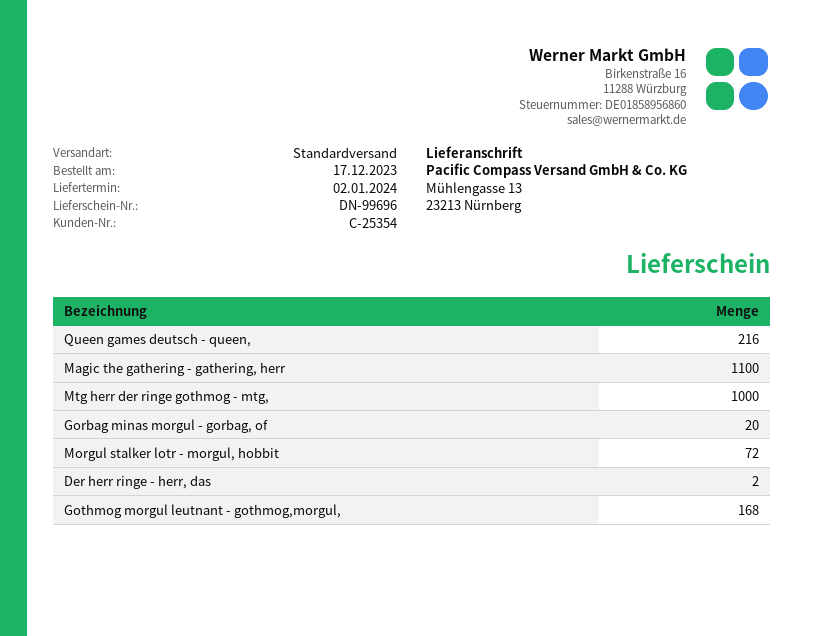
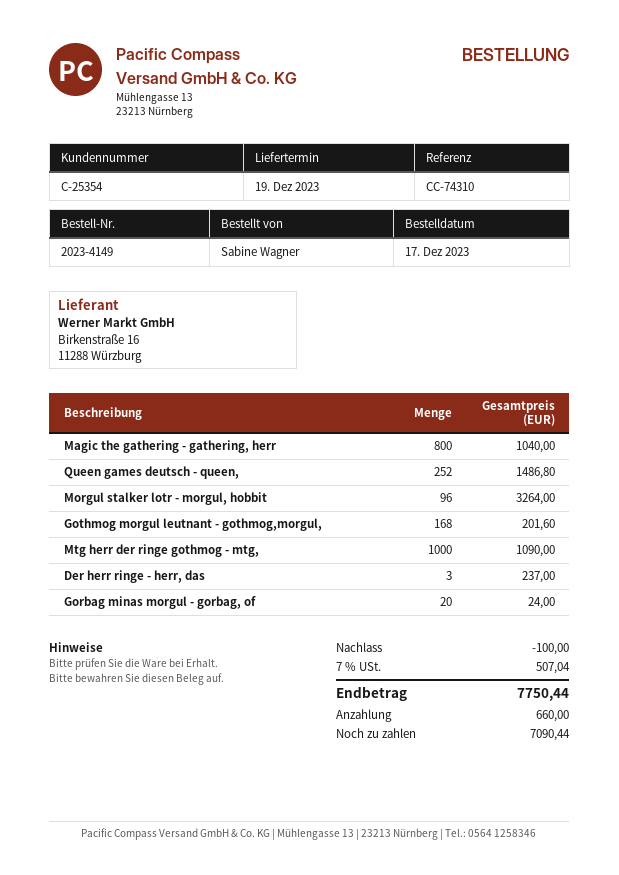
delivery date: 2024-01-02 -> 2023-12-19
Queen games deutsch - queen,: 216 -> 252
Magic the gathering - gathering, herr: 1100 -> 800
Morgul stalker lotr - morgul, hobbit: 72 -> 96
Der herr ringe - herr, das: 2 -> 3

